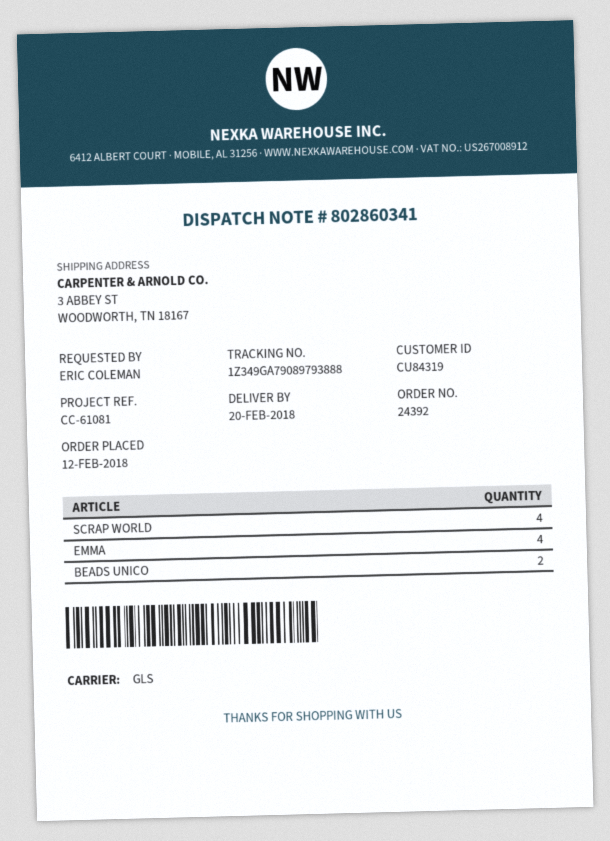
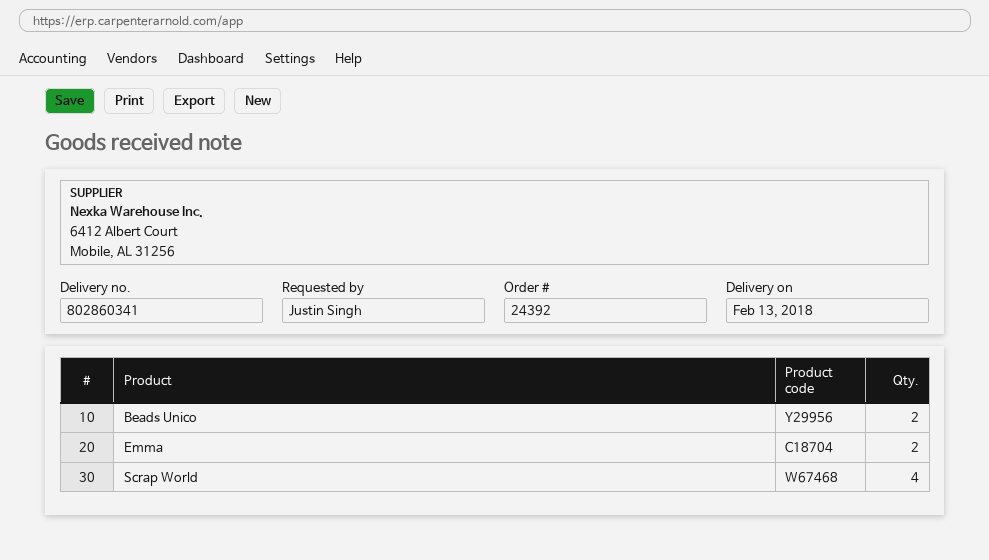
delivery date: 2018-02-20 -> 2018-02-13
ordered by: ERIC COLEMAN -> Justin Singh
EMMA: 4 -> 2

